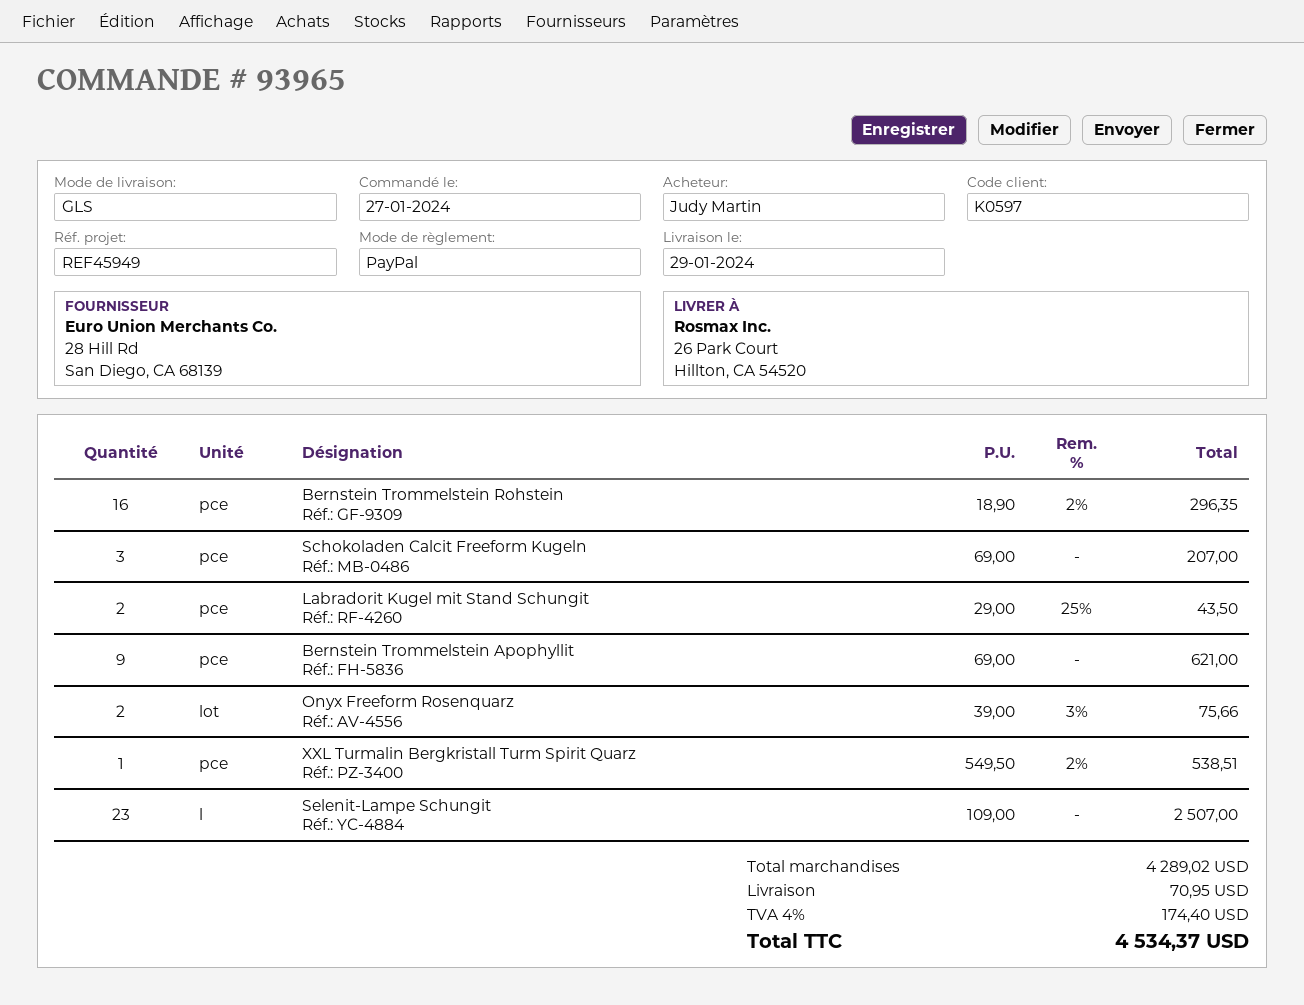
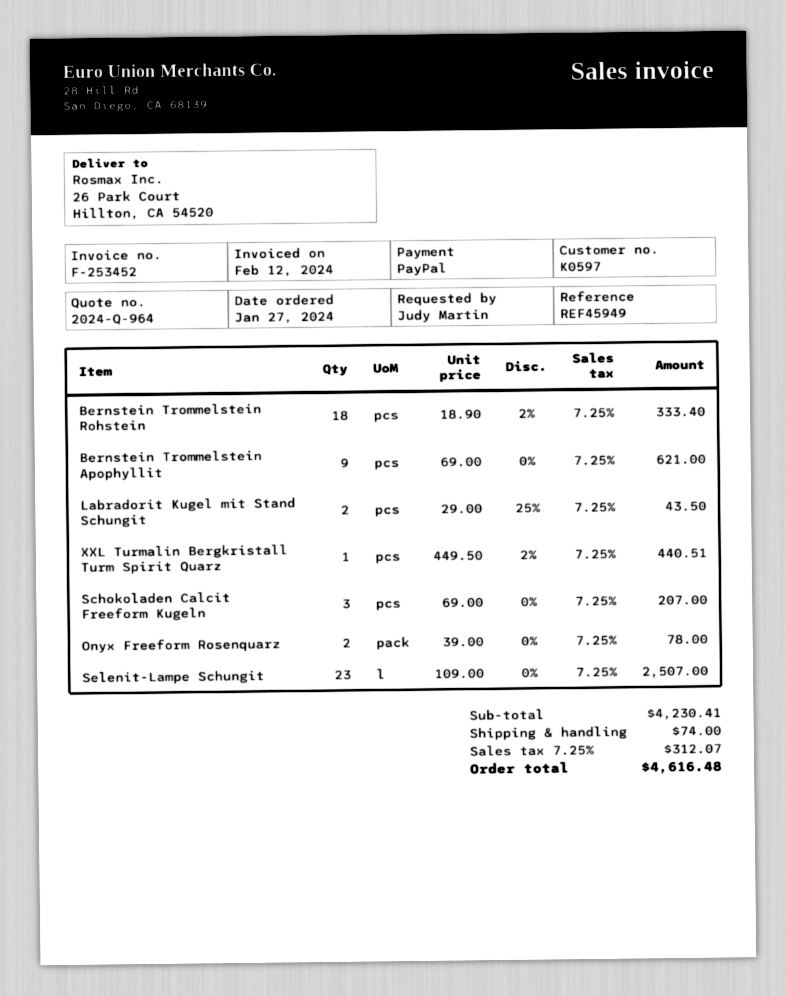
Bernstein Trommelstein Rohstein: 16 x 18.90 - 2% = 296.35 -> 18 x 18.90 - 2% = 333.40
Onyx Freeform Rosenquarz: 2 x 39.00 - 3% = 75.66 -> 2 x 39.00 = 78.00
XXL Turmalin Bergkristall Turm Spirit Quarz: 1 x 549.50 - 2% = 538.51 -> 1 x 449.50 - 2% = 440.51
subtotal: 4289.02 -> 4230.41
shipping: 70.95 -> 74.00
tax: 4% = 174.40 -> 7.25% = 312.07
total: 4534.37 -> 4616.48

